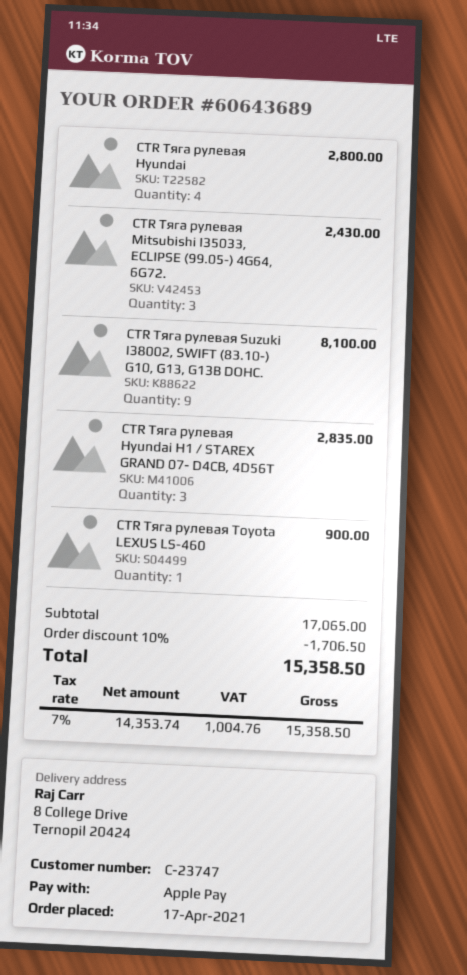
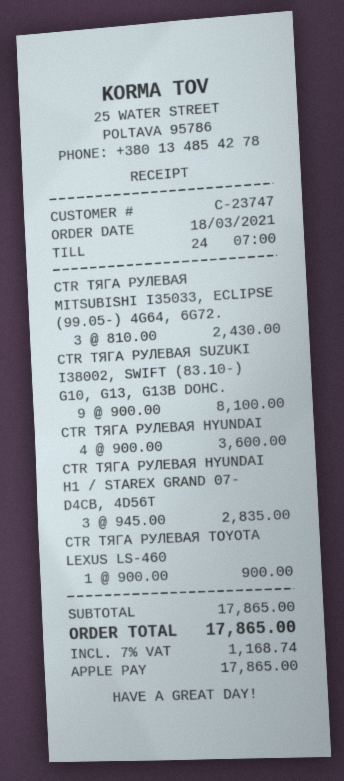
order date: 2021-04-17 -> 2021-03-18
CTR Тяга рулевая Hyundai: 4 for 2800.00 -> 4 for 3600.00
subtotal: 17065.00 -> 17865.00
discount: 10% = 1706.50 -> none
tax: 7% = 1004.76 -> 7% = 1168.74
total: 15358.50 -> 17865.00

